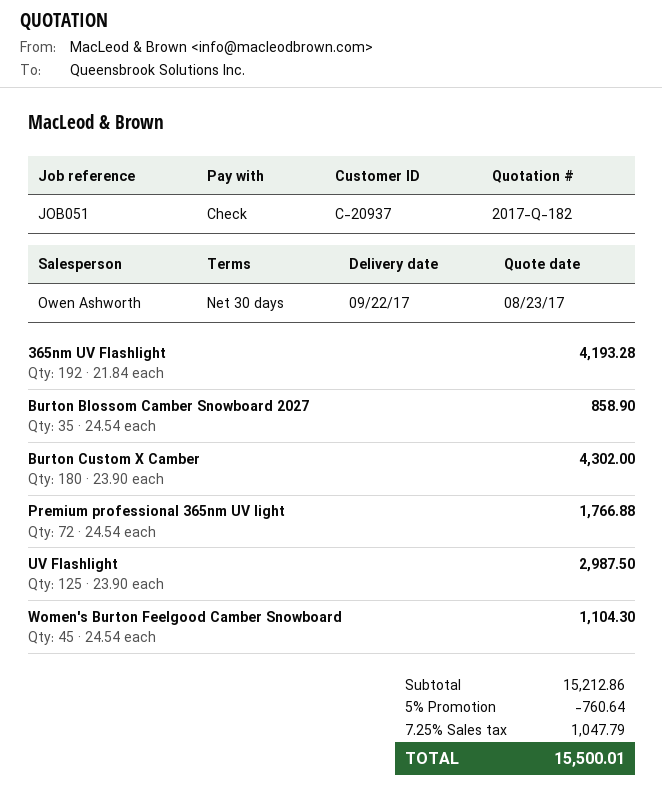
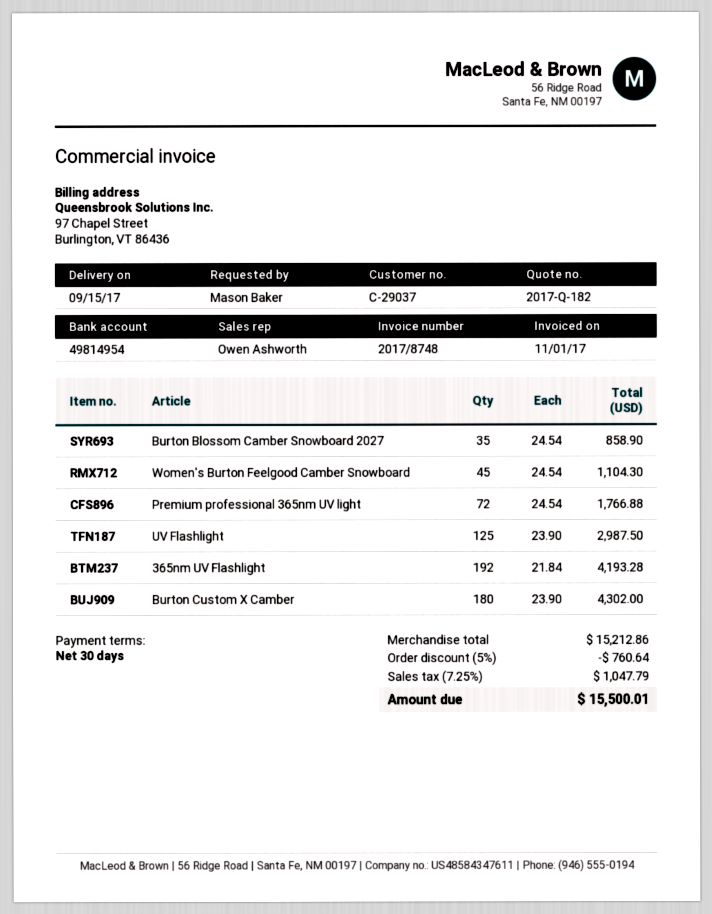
delivery date: 2017-09-22 -> 2017-09-15
customer number: C-20937 -> C-29037

